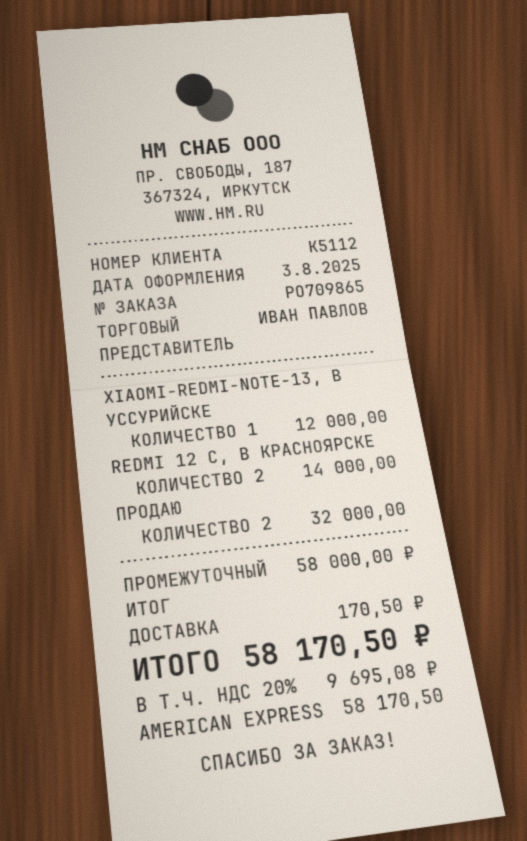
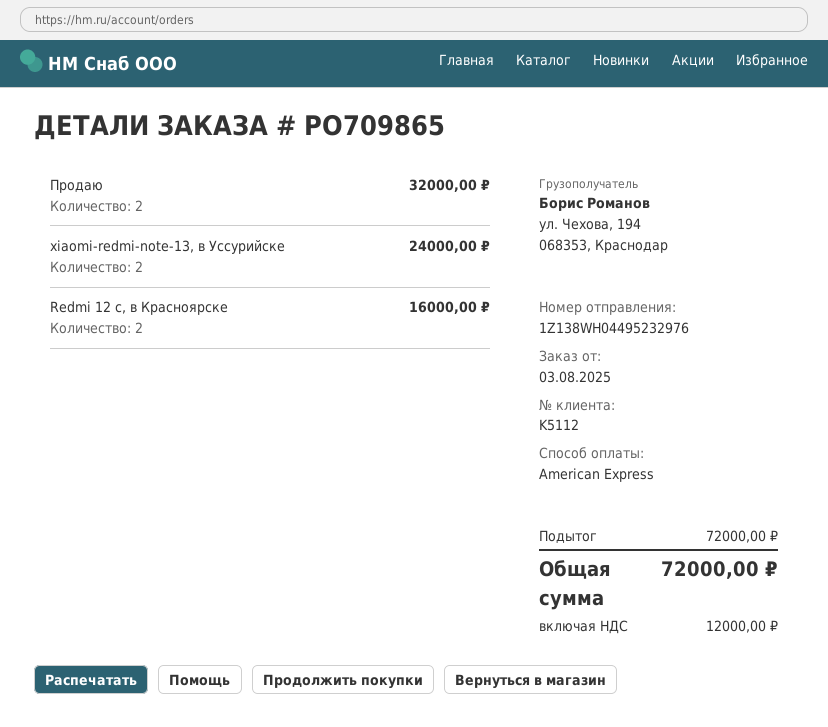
XIAOMI-REDMI-NOTE-13, В УССУРИЙСКЕ: 1 for 12000.00 -> 2 for 24000.00
REDMI 12 C, В КРАСНОЯРСКЕ: 2 for 14000.00 -> 2 for 16000.00
subtotal: 58000.00 -> 72000.00
shipping: 170.50 -> none
tax: 9695.08 -> 12000.00
total: 58170.50 -> 72000.00

